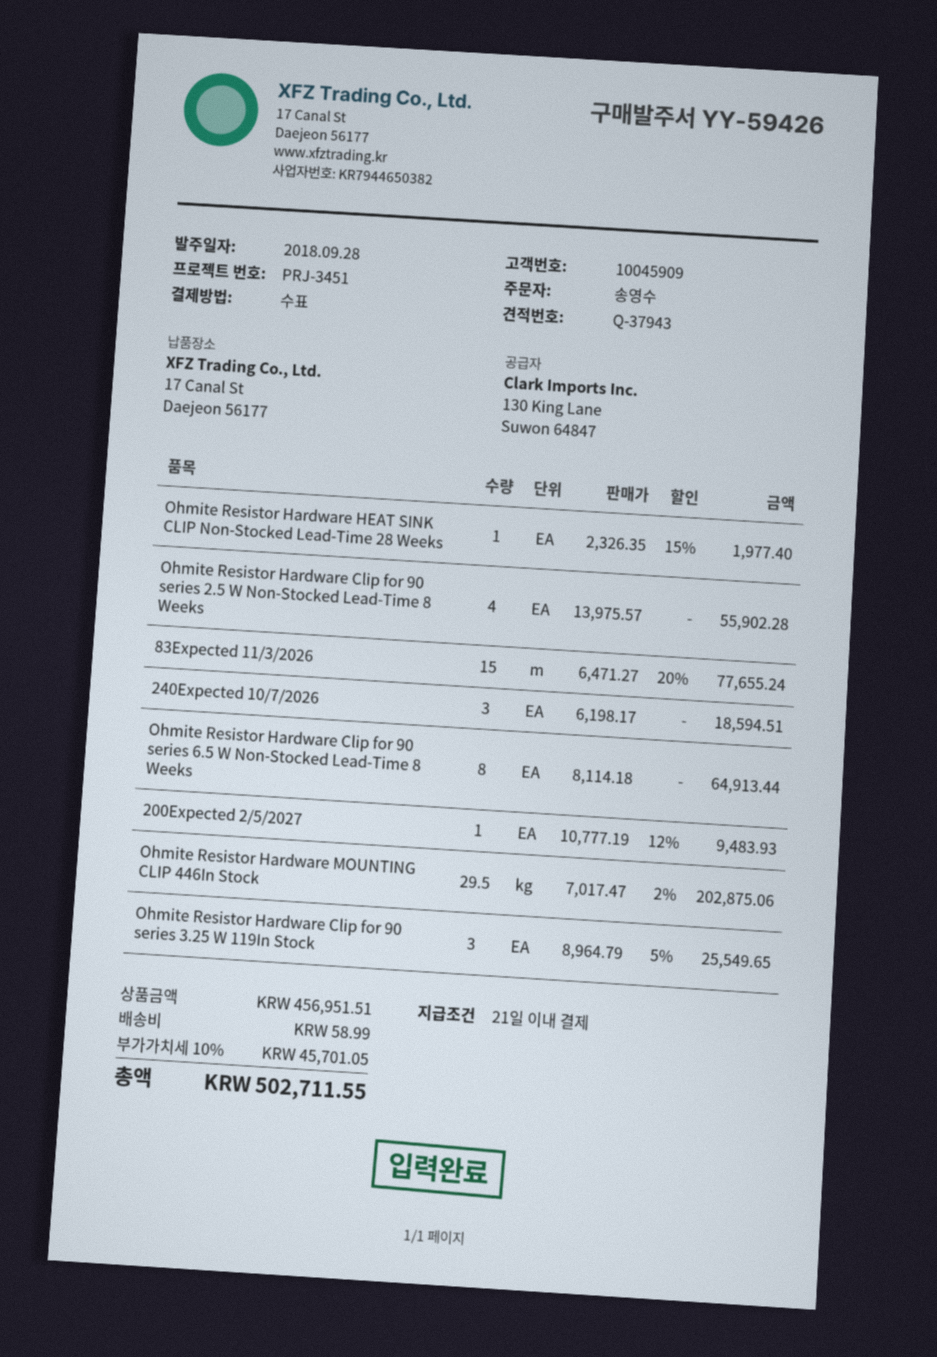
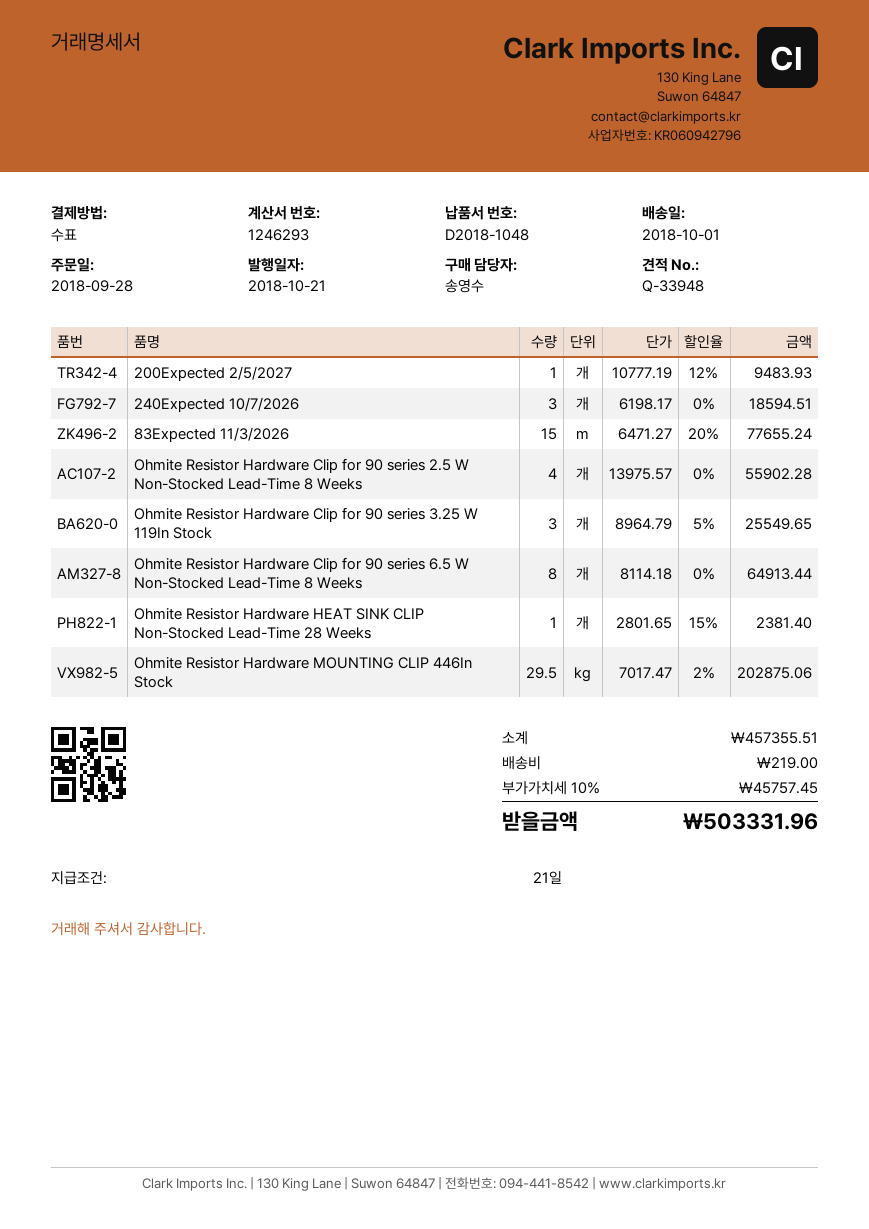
quote number: Q-37943 -> Q-33948
Ohmite Resistor Hardware HEAT SINK CLIP Non-Stocked Lead-Time 28 Weeks: 1 x 2326.35 - 15% = 1977.40 -> 1 x 2801.65 - 15% = 2381.40
subtotal: 456951.51 -> 457355.51
shipping: 58.99 -> 219.00
tax: 10% = 45701.05 -> 10% = 45757.45
total: 502711.55 -> 503331.96

